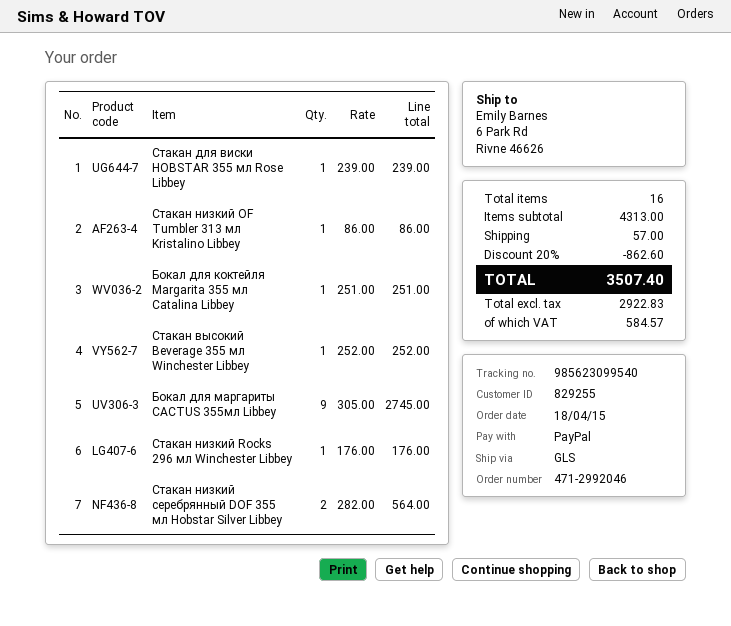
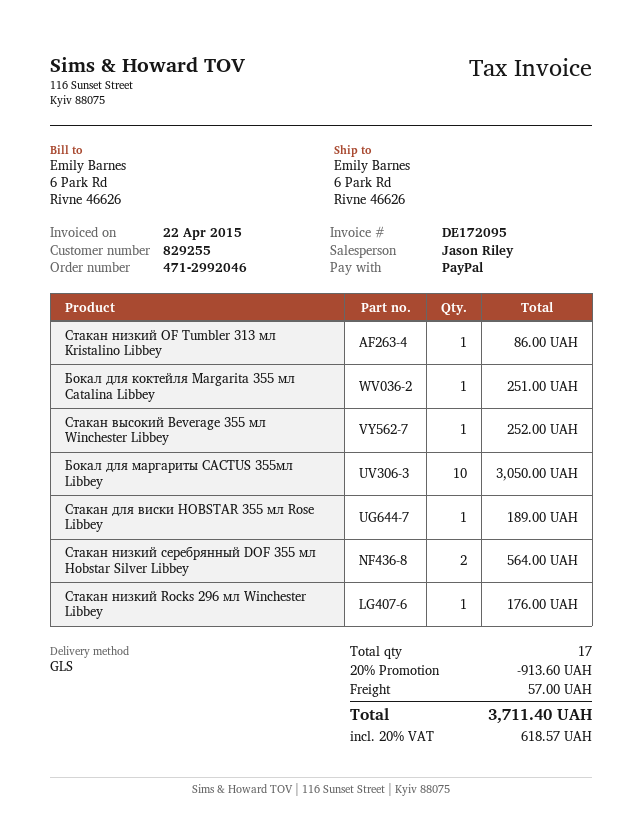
Стакан для виски HOBSTAR 355 мл Rose Libbey: 1 for 239.00 -> 1 for 189.00
Бокал для маргариты CACTUS 355мл Libbey: 9 for 2745.00 -> 10 for 3050.00
total quantity: 16 -> 17
discount: 20% = 862.60 -> 20% = 913.60
tax: 584.57 -> 618.57
total: 3507.40 -> 3711.40

